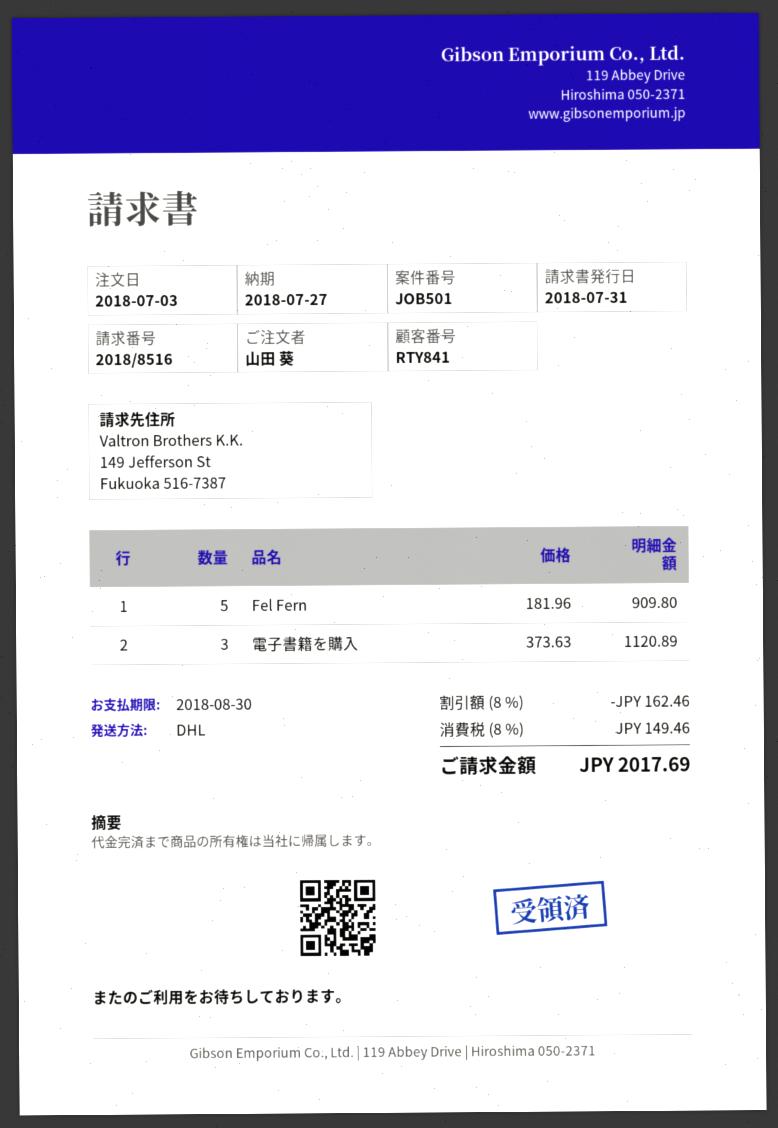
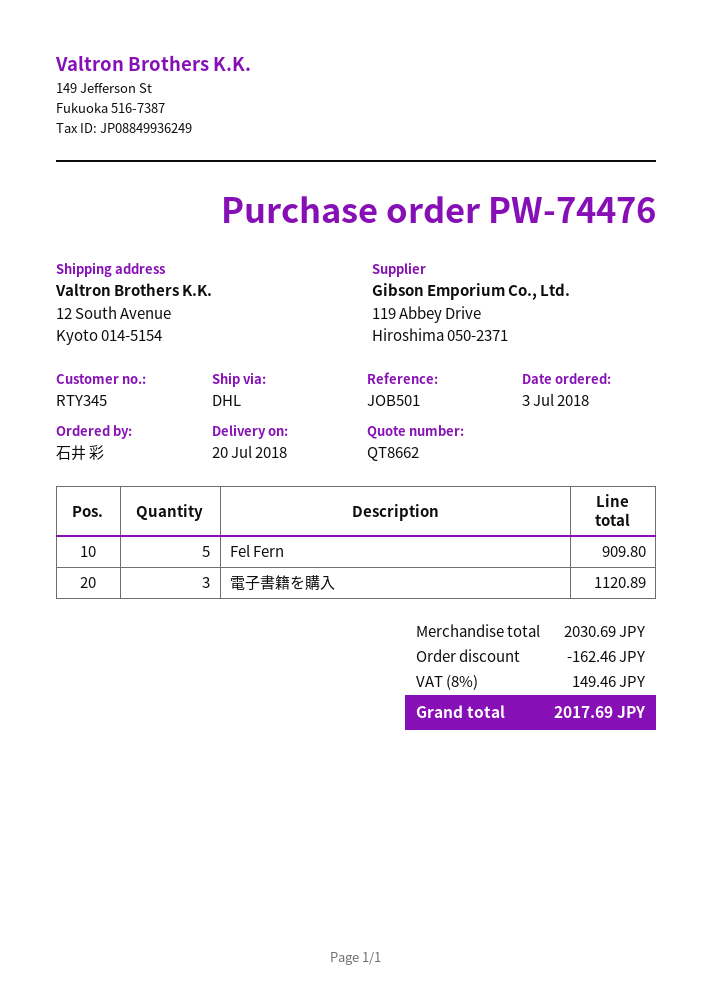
delivery date: 2018-07-27 -> 2018-07-20
customer number: RTY841 -> RTY345
ordered by: 山田 葵 -> 石井 彩

